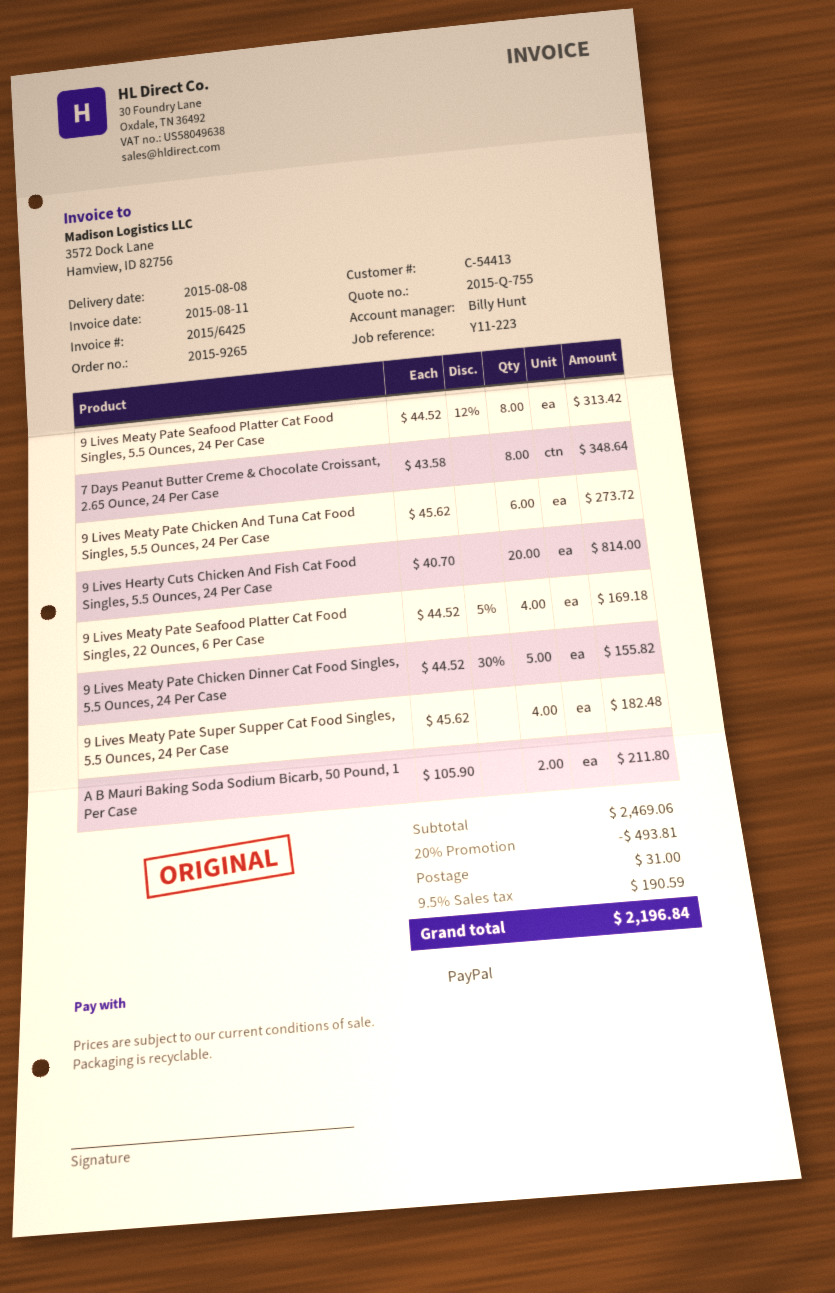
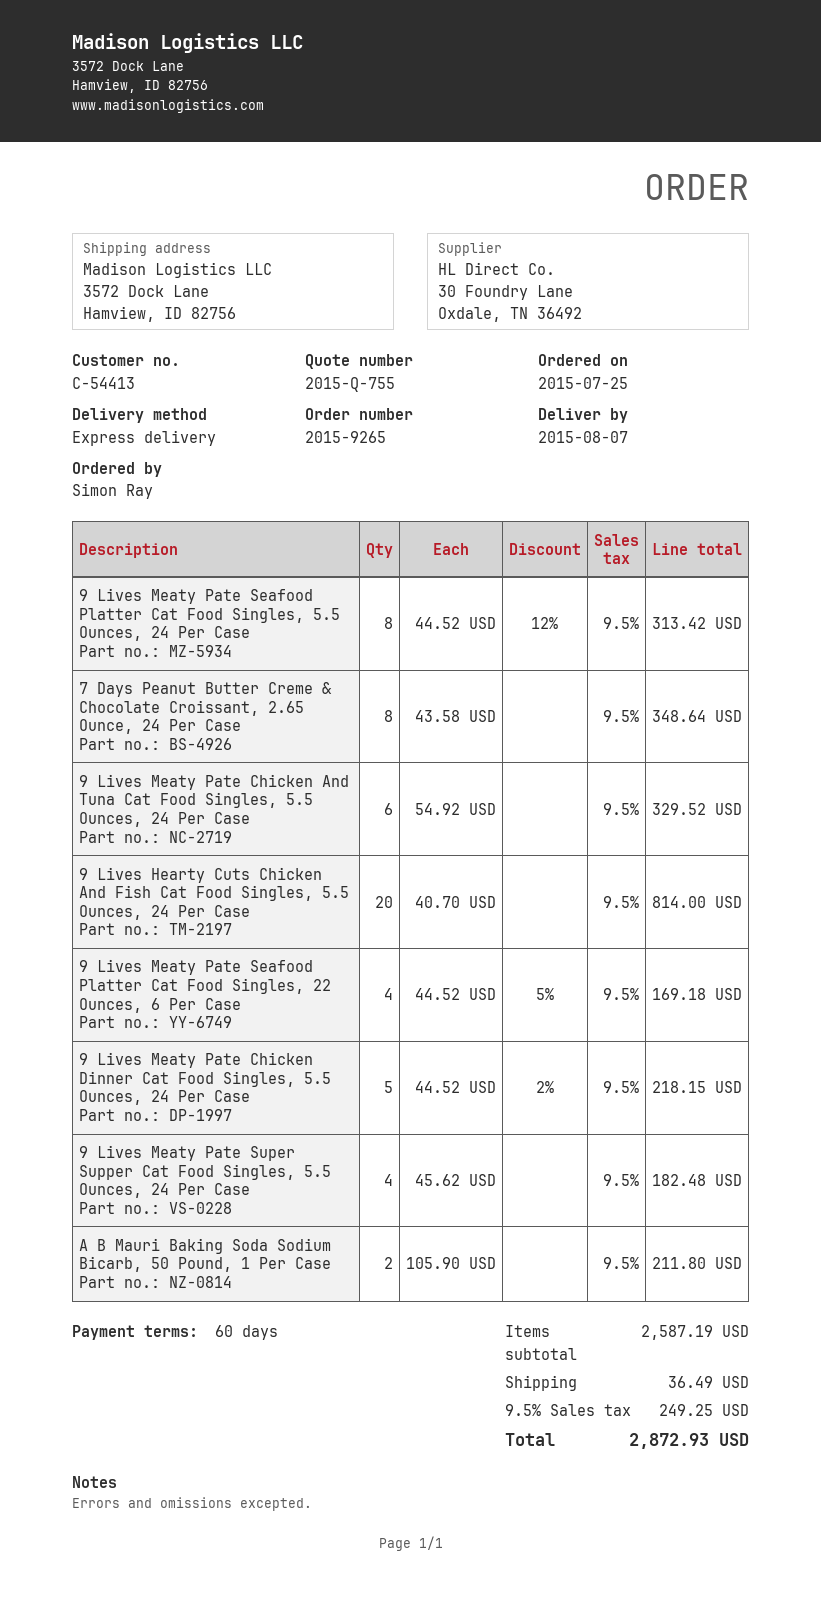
delivery date: 2015-08-08 -> 2015-08-07
9 Lives Meaty Pate Chicken And Tuna Cat Food Singles, 5.5 Ounces, 24 Per Case: 6 x 45.62 = 273.72 -> 6 x 54.92 = 329.52
9 Lives Meaty Pate Chicken Dinner Cat Food Singles, 5.5 Ounces, 24 Per Case: 5 x 44.52 - 30% = 155.82 -> 5 x 44.52 - 2% = 218.15
subtotal: 2469.06 -> 2587.19
discount: 20% = 493.81 -> none
shipping: 31.00 -> 36.49
tax: 9.5% = 190.59 -> 9.5% = 249.25
total: 2196.84 -> 2872.93

